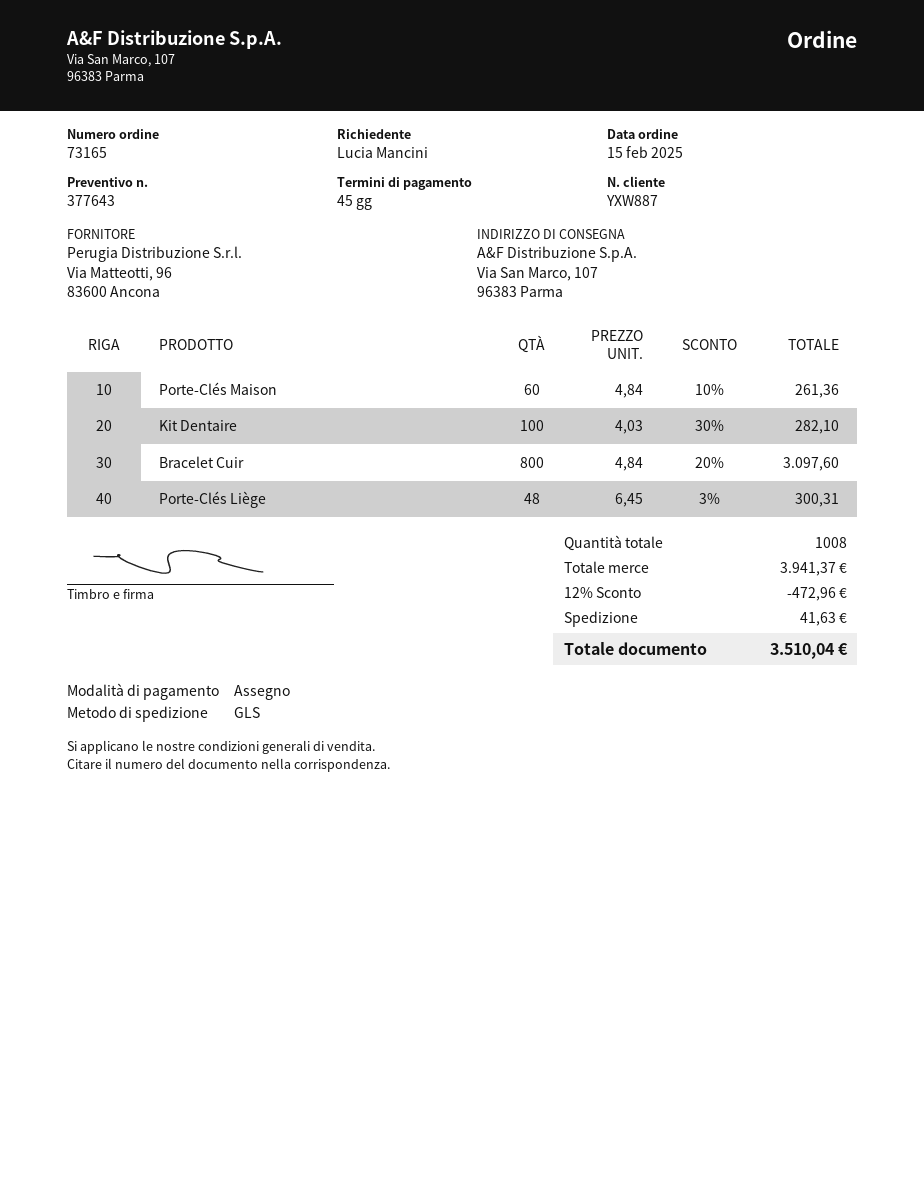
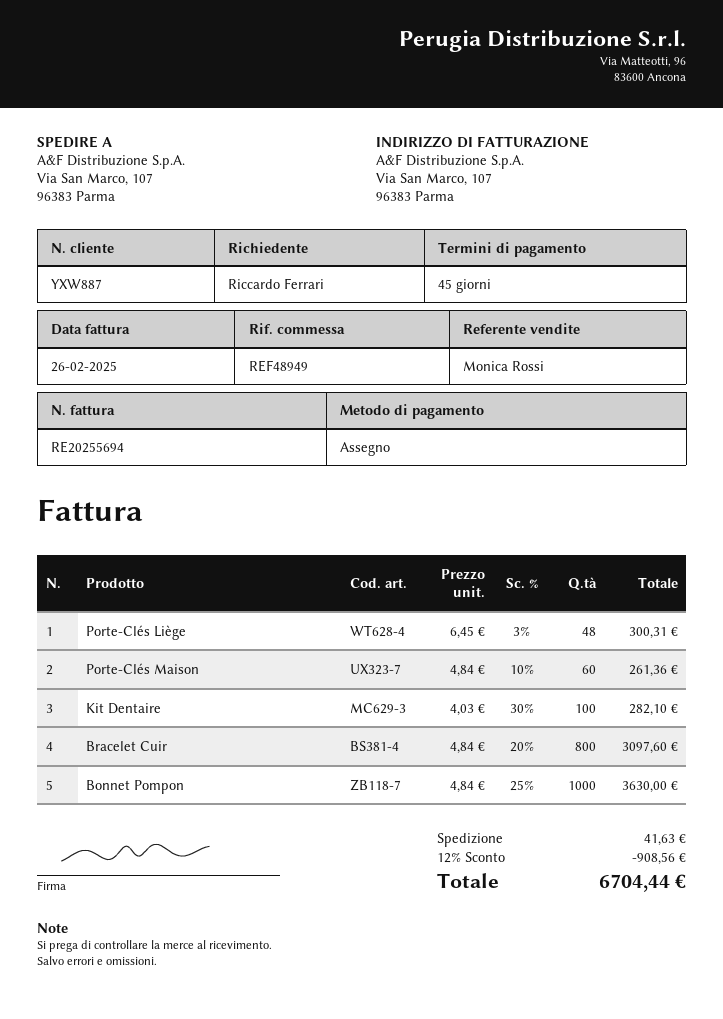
ordered by: Lucia Mancini -> Riccardo Ferrari
Bonnet Pompon: none -> 1000 x 4.84 - 25% = 3630.00
discount: 12% = 472.96 -> 12% = 908.56
total: 3510.04 -> 6704.44

